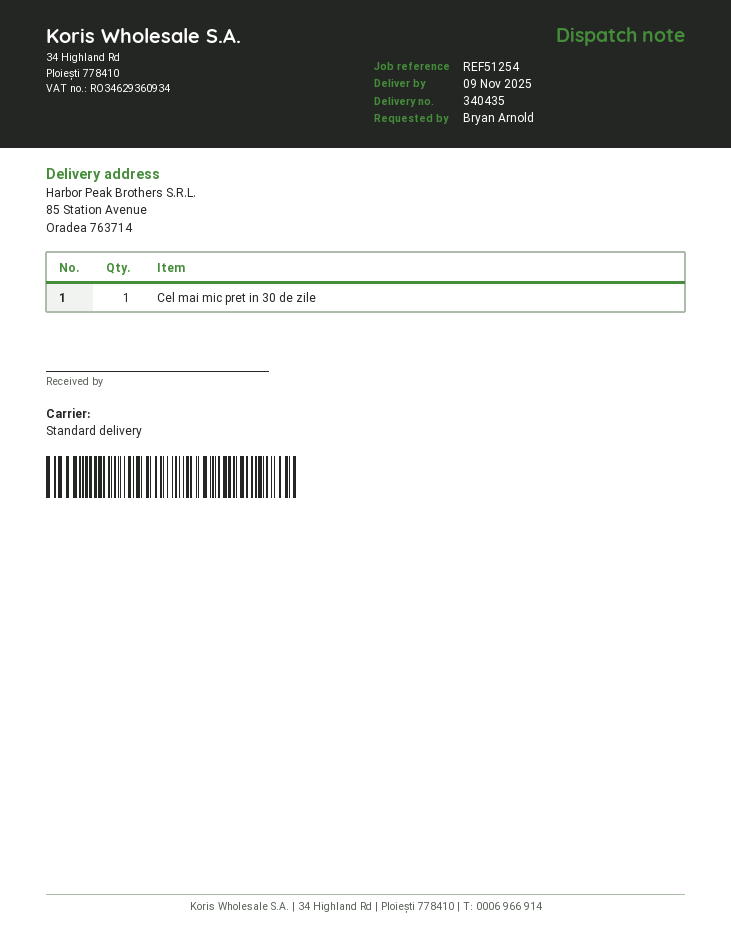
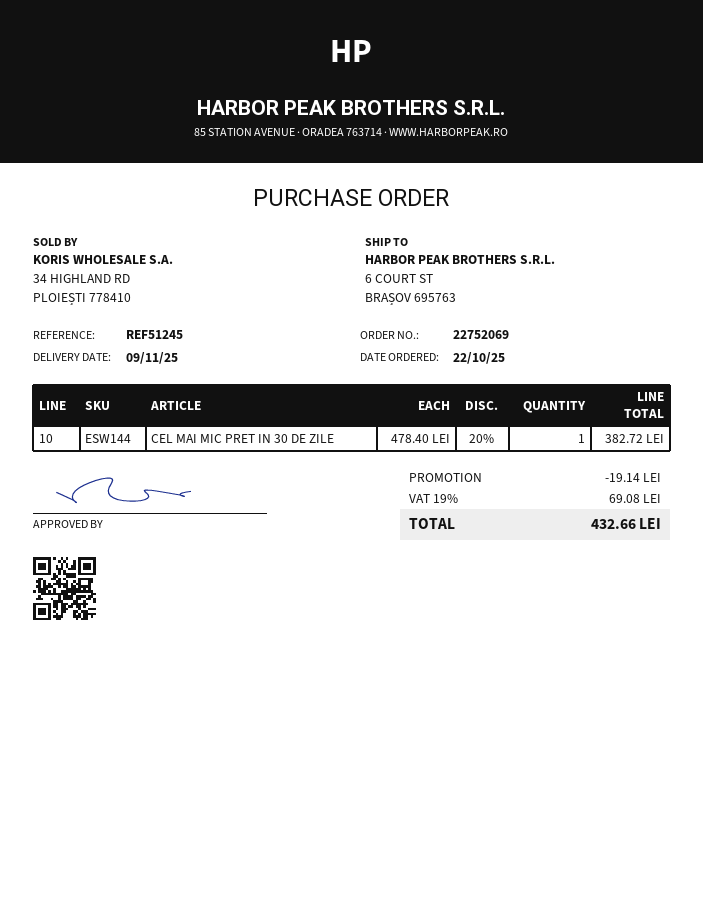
reference: REF51254 -> REF51245
ship to: 85 Station Avenue, Oradea 763714 -> 6 COURT ST, BRAȘOV 695763

